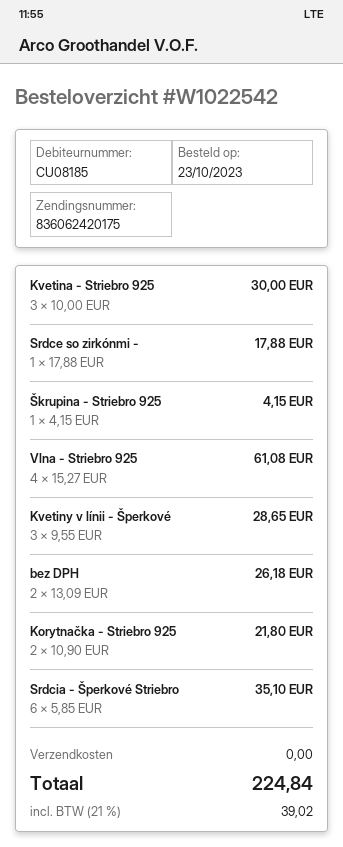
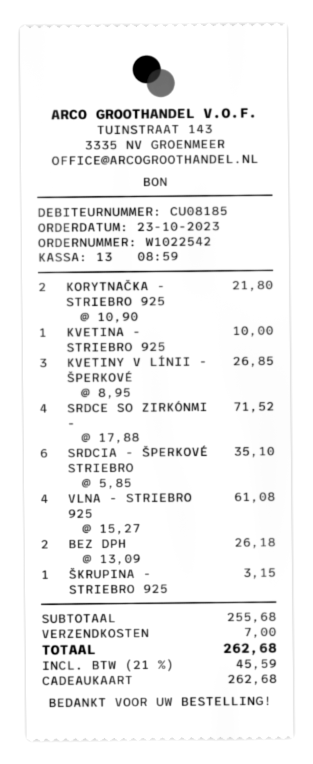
Kvetina - Striebro 925: 3 x 10.00 = 30.00 -> 1 x 10.00 = 10.00
Srdce so zirkónmi -: 1 x 17.88 = 17.88 -> 4 x 17.88 = 71.52
Škrupina - Striebro 925: 1 x 4.15 = 4.15 -> 1 x 3.15 = 3.15
Kvetiny v línii - Šperkové: 3 x 9.55 = 28.65 -> 3 x 8.95 = 26.85
shipping: 0.00 -> 7.00
tax: 21% = 39.02 -> 21% = 45.59
total: 224.84 -> 262.68

